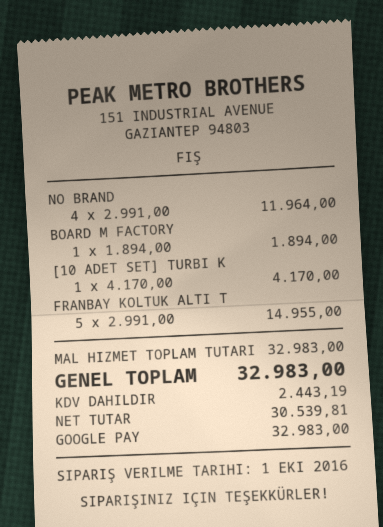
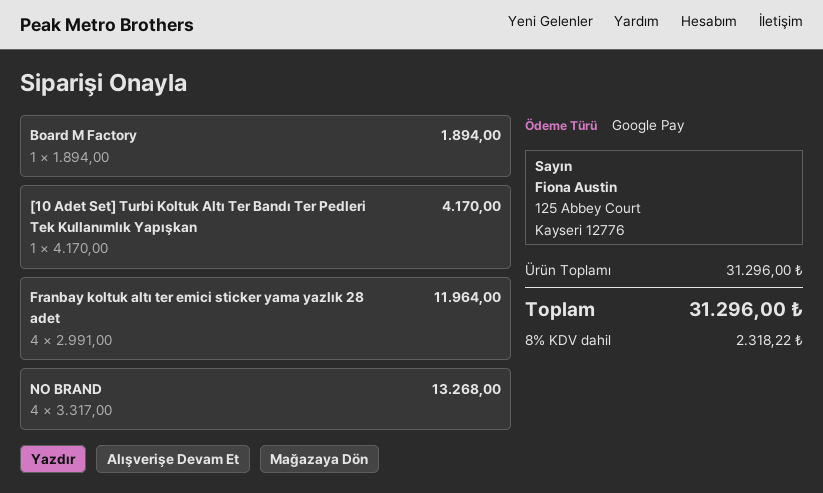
NO BRAND: 4 x 2991.00 = 11964.00 -> 4 x 3317.00 = 13268.00
FRANBAY KOLTUK ALTI T: 5 x 2991.00 = 14955.00 -> 4 x 2991.00 = 11964.00
subtotal: 32983.00 -> 31296.00
tax: 2443.19 -> 2318.22
total: 32983.00 -> 31296.00

